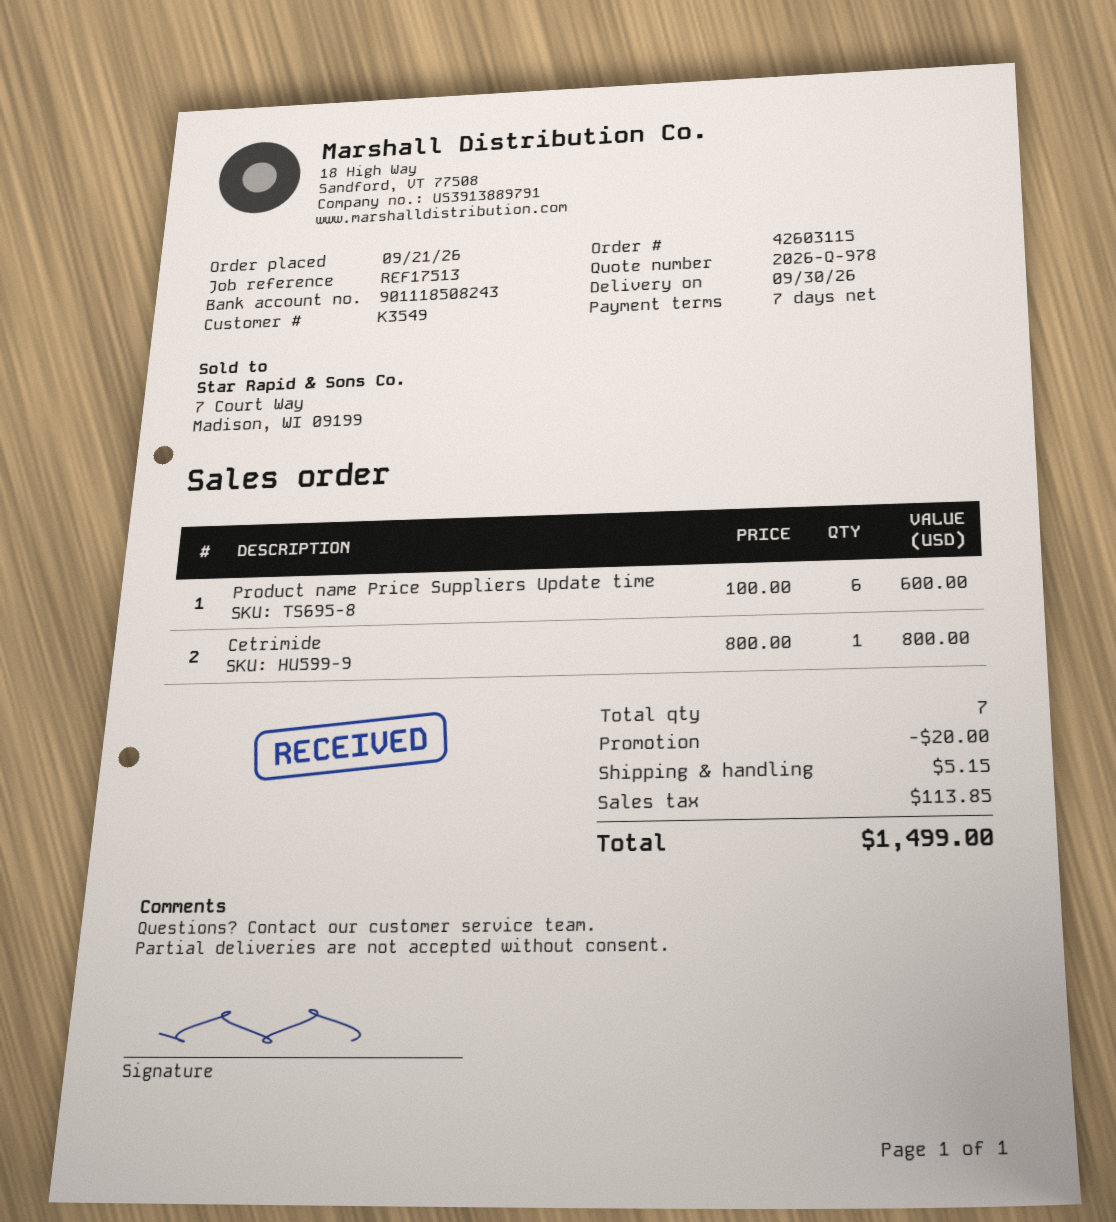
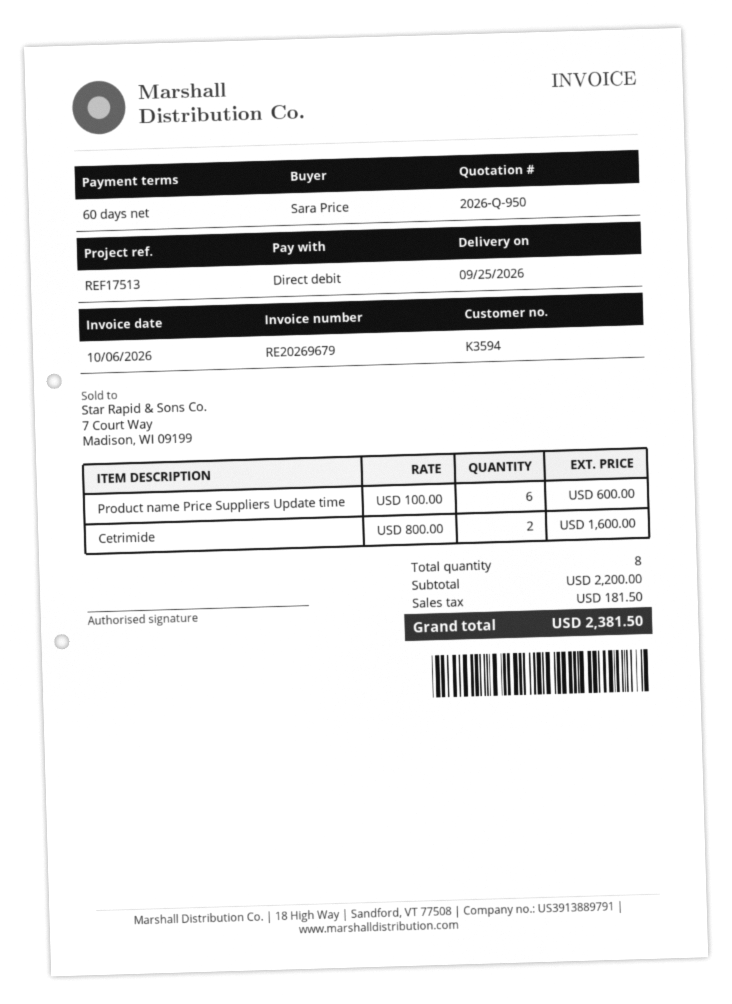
quote number: 2026-Q-978 -> 2026-Q-950
delivery date: 2026-09-30 -> 2026-09-25
payment terms: 7 days -> 60 days
customer number: K3549 -> K3594
Cetrimide: 1 x 800.00 = 800.00 -> 2 x 800.00 = 1600.00
total quantity: 7 -> 8
discount: 20.00 -> none
shipping: 5.15 -> none
tax: 113.85 -> 181.50
total: 1499.00 -> 2381.50

